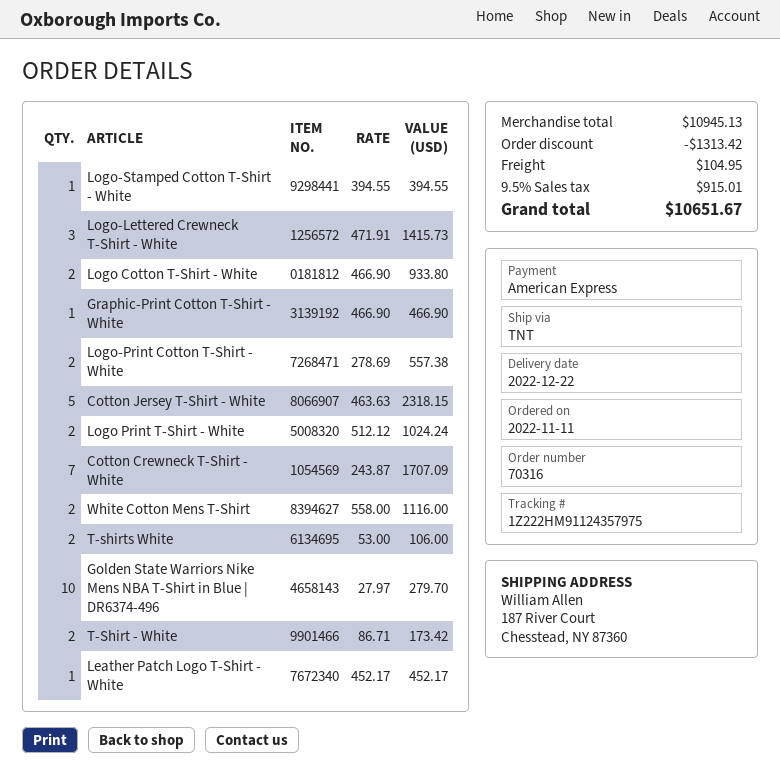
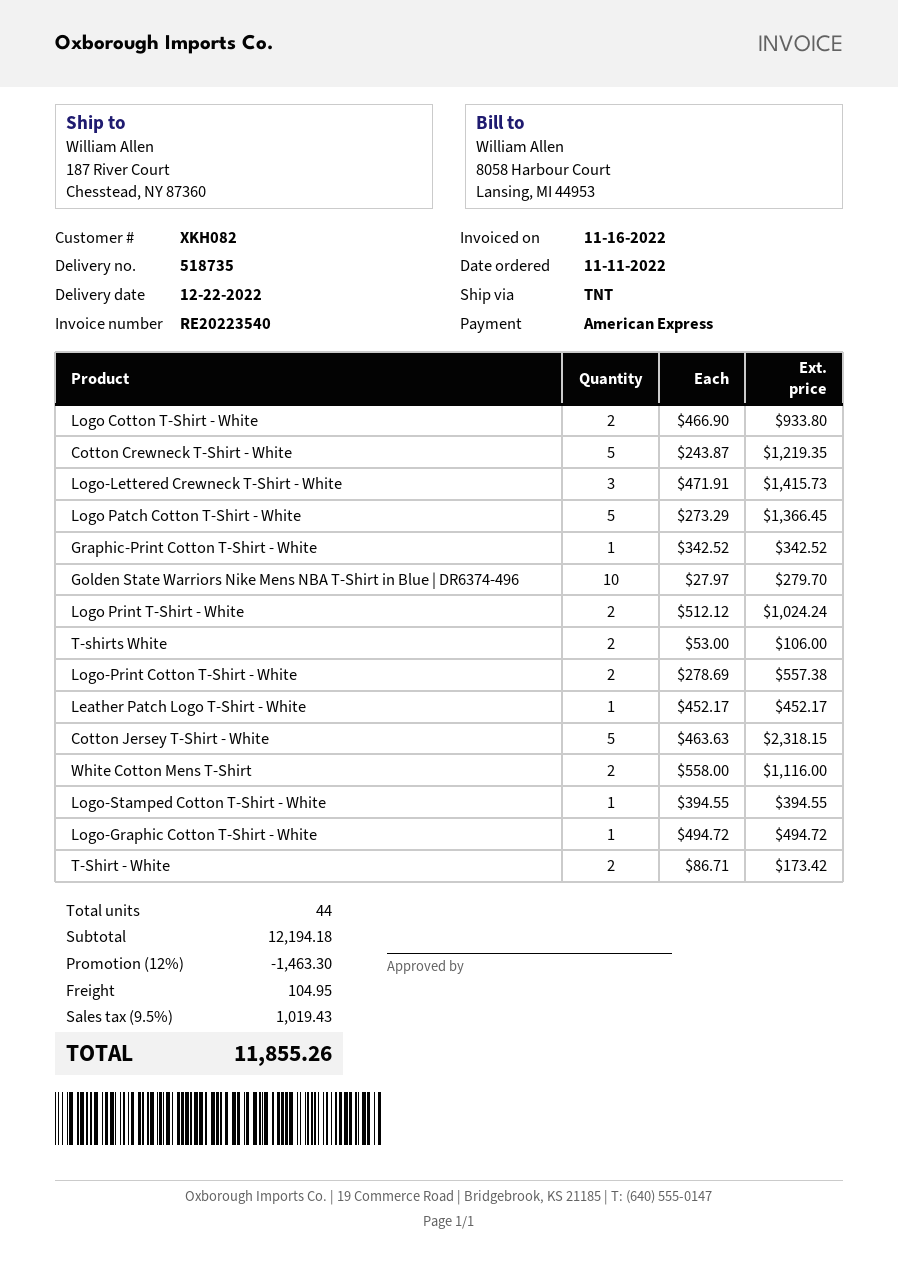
Graphic-Print Cotton T-Shirt - White: 1 x 466.90 = 466.90 -> 1 x 342.52 = 342.52
Cotton Crewneck T-Shirt - White: 7 x 243.87 = 1707.09 -> 5 x 243.87 = 1219.35
Logo Patch Cotton T-Shirt - White: none -> 5 x 273.29 = 1366.45
Logo-Graphic Cotton T-Shirt - White: none -> 1 x 494.72 = 494.72
subtotal: 10945.13 -> 12194.18
discount: 1313.42 -> 1463.30
tax: 9.5% = 915.01 -> 9.5% = 1019.43
total: 10651.67 -> 11855.26

